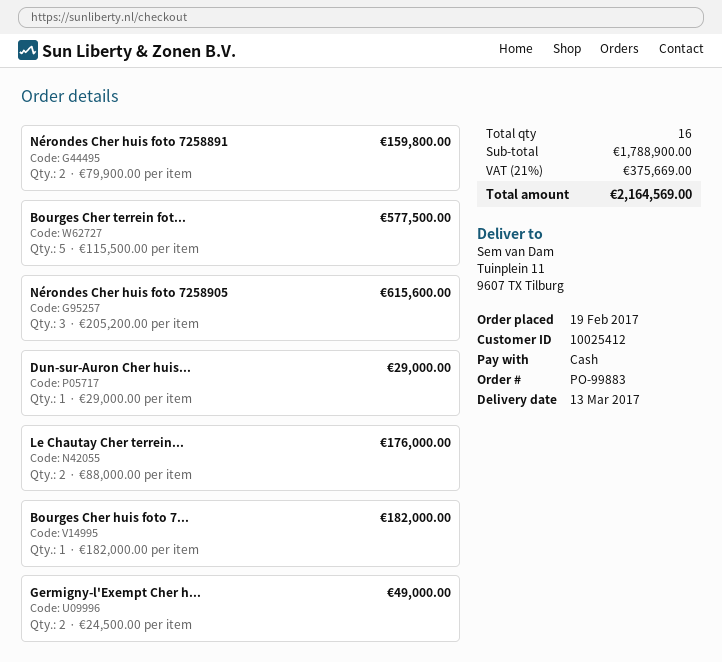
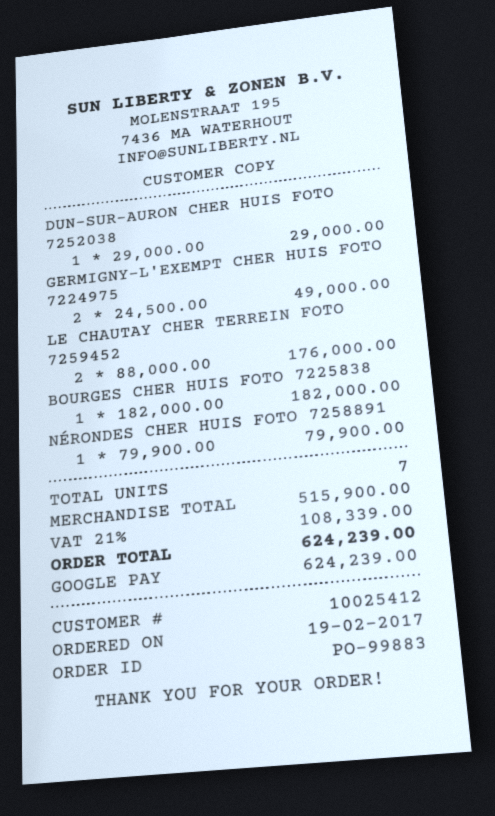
payment method: cash -> Google Pay
Nérondes Cher huis foto 7258891: 2 x 79900.00 = 159800.00 -> 1 x 79900.00 = 79900.00
Bourges Cher terrein fot...: 5 x 115500.00 = 577500.00 -> none
Nérondes Cher huis foto 7258905: 3 x 205200.00 = 615600.00 -> none
total quantity: 16 -> 7
subtotal: 1788900.00 -> 515900.00
tax: 21% = 375669.00 -> 21% = 108339.00
total: 2164569.00 -> 624239.00

